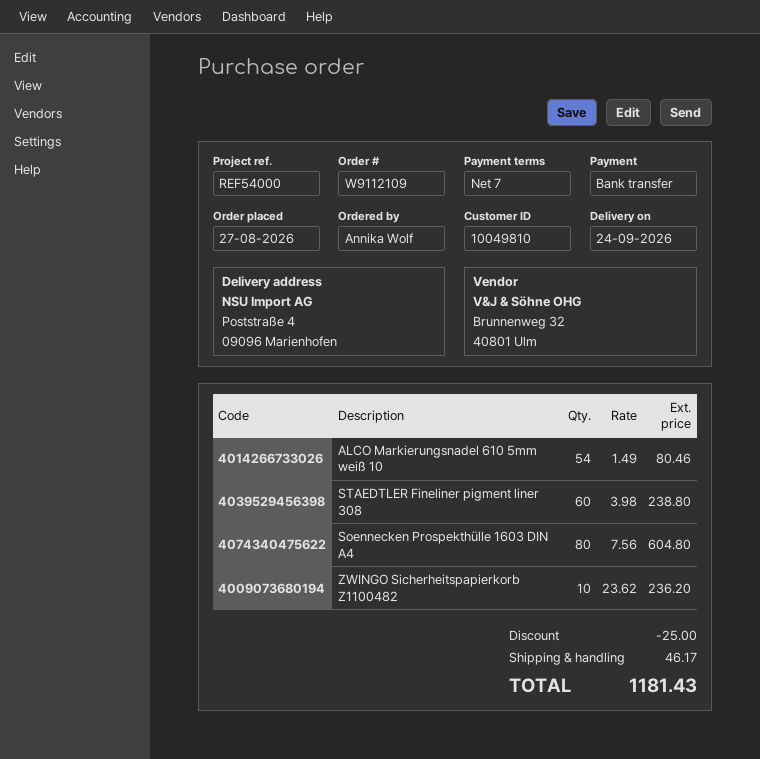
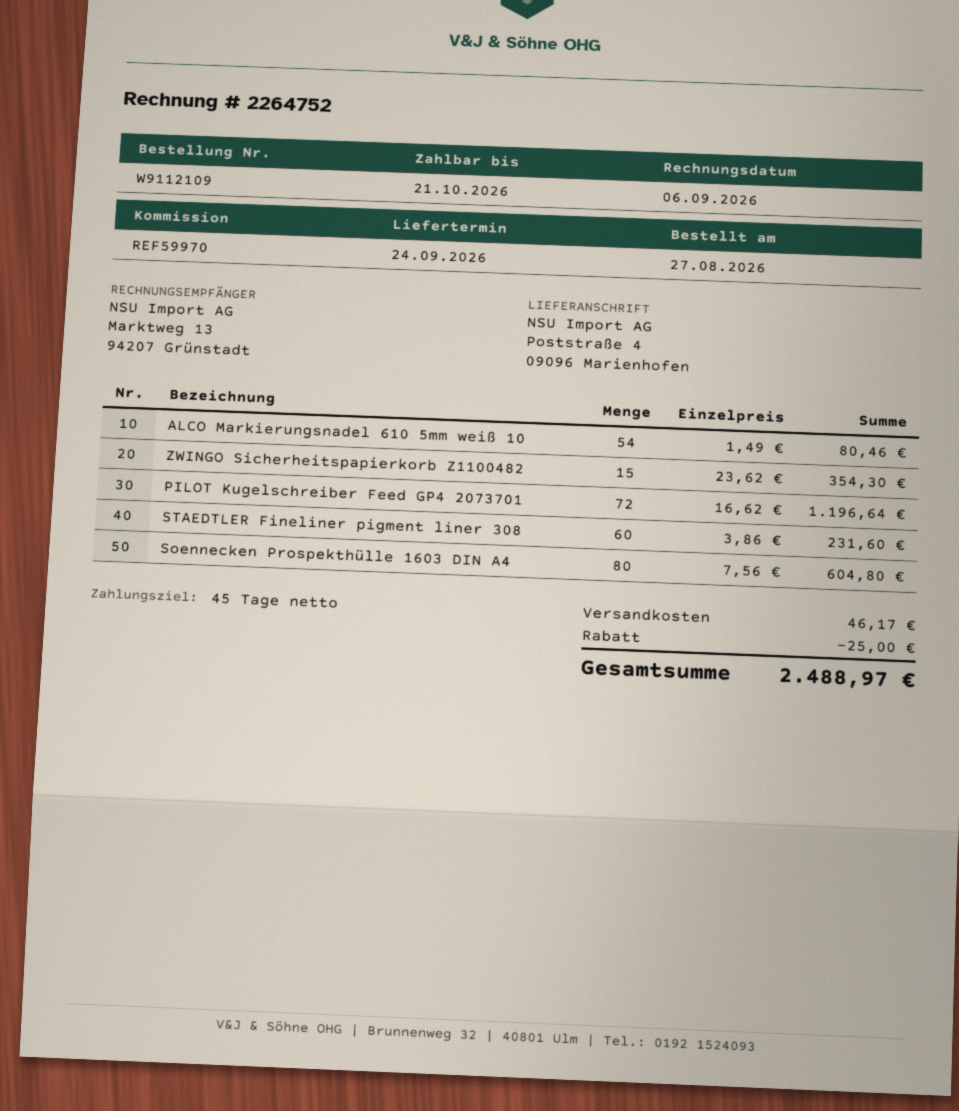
payment terms: 7 days -> 45 days
reference: REF54000 -> REF59970
STAEDTLER Fineliner pigment liner 308: 60 x 3.98 = 238.80 -> 60 x 3.86 = 231.60
ZWINGO Sicherheitspapierkorb Z1100482: 10 x 23.62 = 236.20 -> 15 x 23.62 = 354.30
PILOT Kugelschreiber Feed GP4 2073701: none -> 72 x 16.62 = 1196.64
total: 1181.43 -> 2488.97

